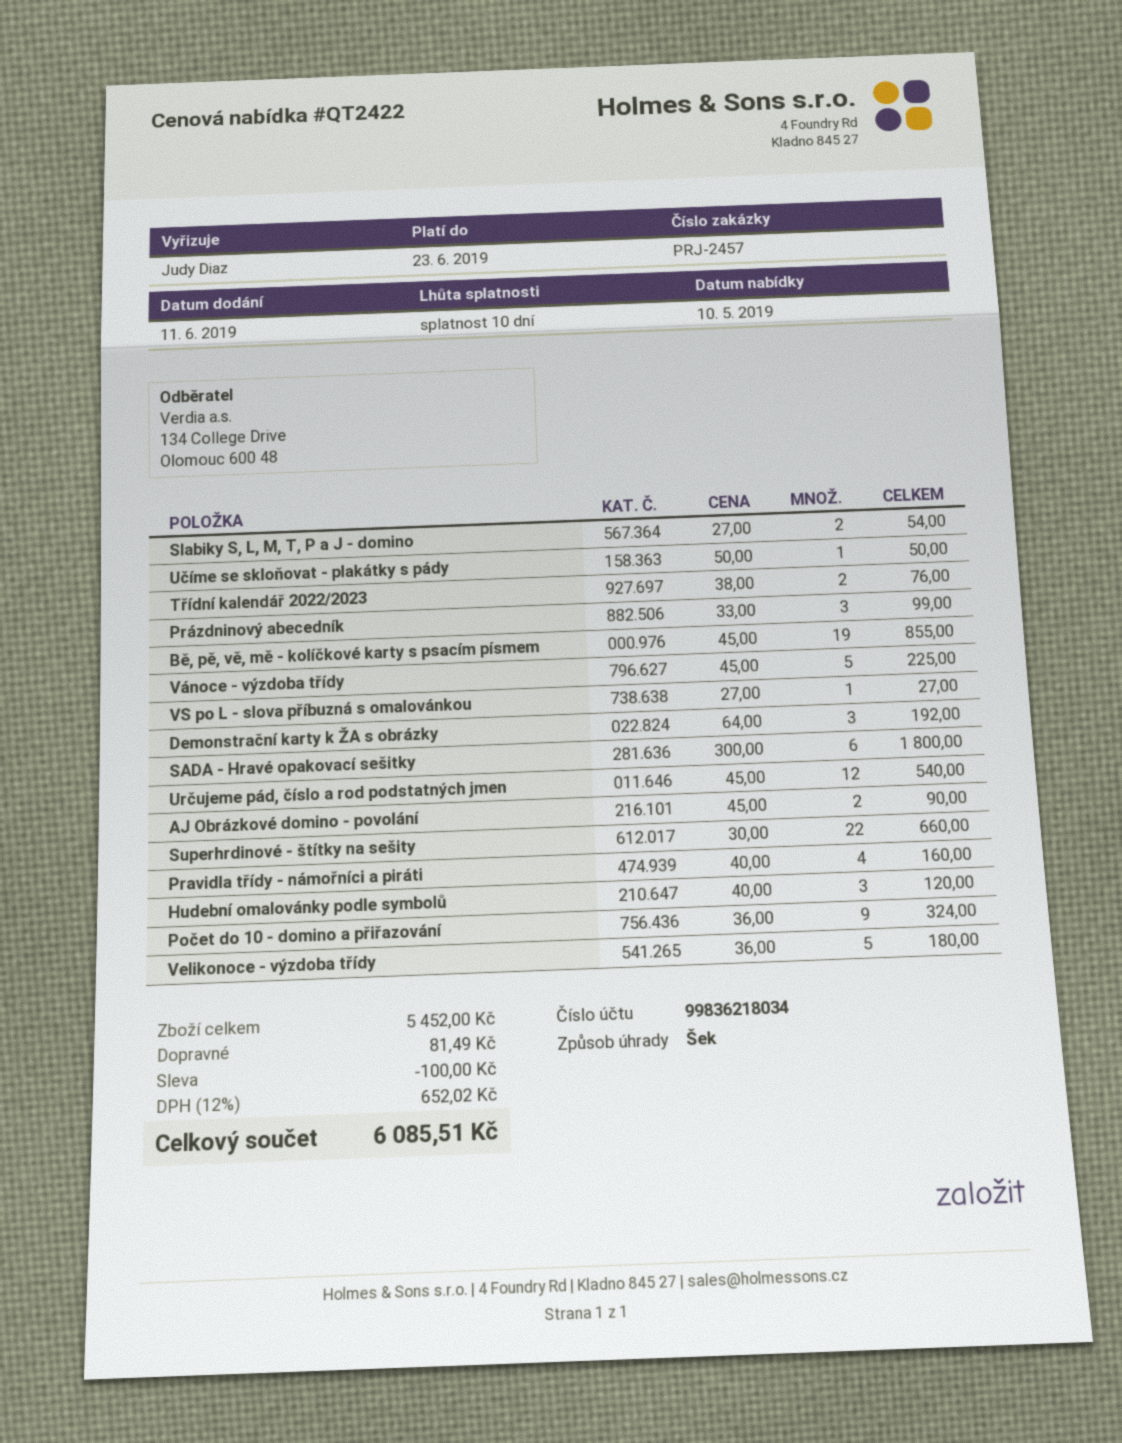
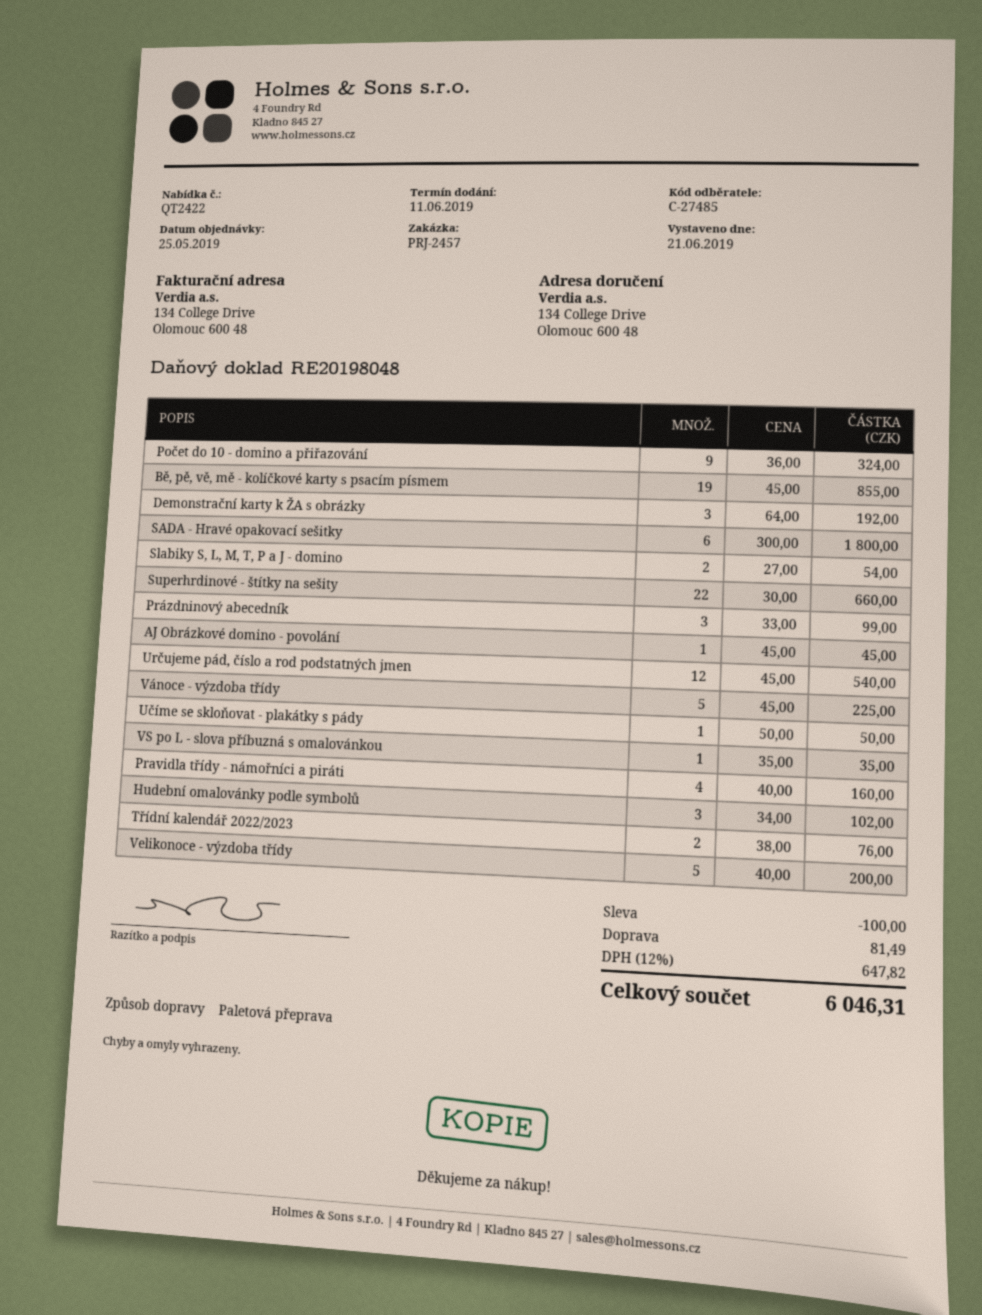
VS po L - slova příbuzná s omalovánkou: 1 x 27.00 = 27.00 -> 1 x 35.00 = 35.00
AJ Obrázkové domino - povolání: 2 x 45.00 = 90.00 -> 1 x 45.00 = 45.00
Hudební omalovánky podle symbolů: 3 x 40.00 = 120.00 -> 3 x 34.00 = 102.00
Velikonoce - výzdoba třídy: 5 x 36.00 = 180.00 -> 5 x 40.00 = 200.00
tax: 12% = 652.02 -> 12% = 647.82
total: 6085.51 -> 6046.31

